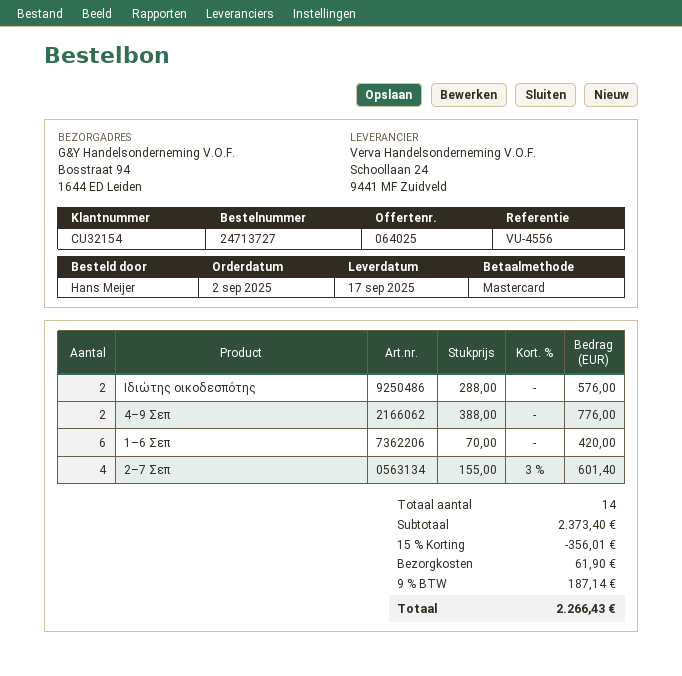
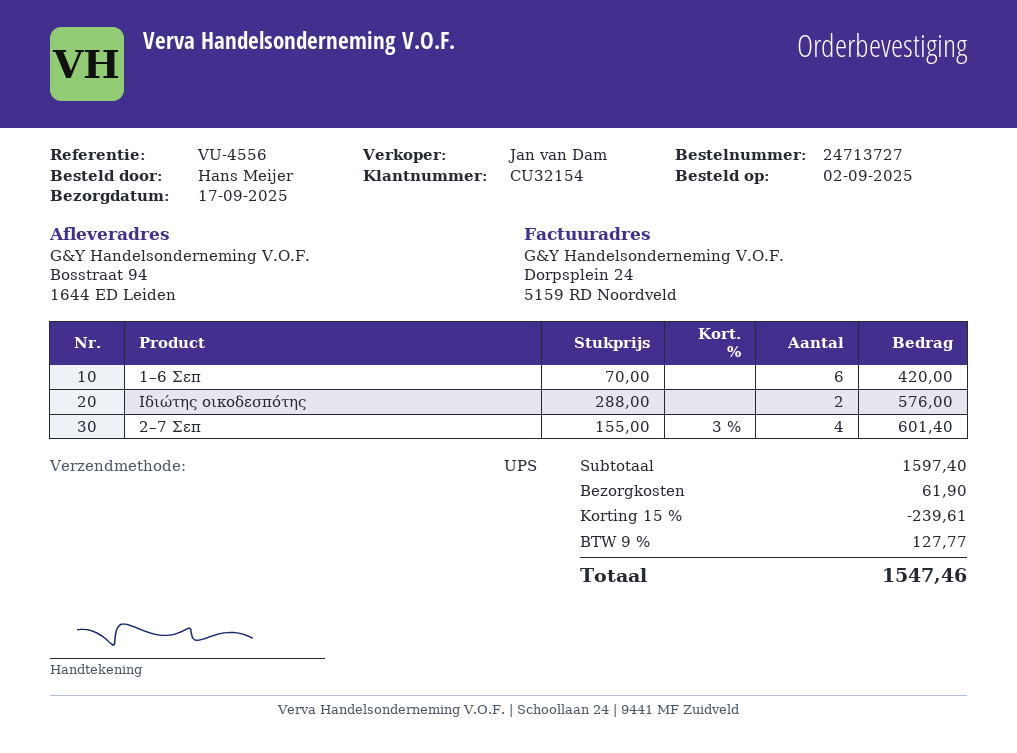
4–9 Σεπ: 2 x 388.00 = 776.00 -> none
subtotal: 2373.40 -> 1597.40
discount: 15% = 356.01 -> 15% = 239.61
tax: 9% = 187.14 -> 9% = 127.77
total: 2266.43 -> 1547.46

